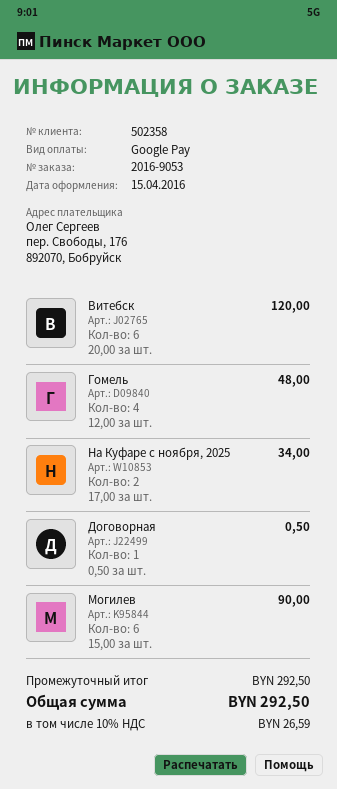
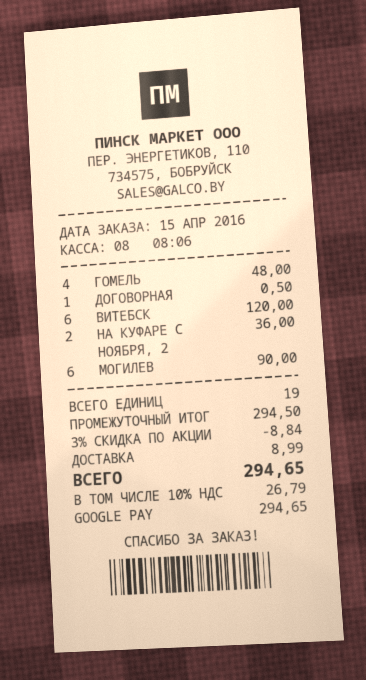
На Куфаре с ноября, 2025: 2 for 34.00 -> 2 for 36.00
subtotal: 292.50 -> 294.50
discount: none -> 3% = 8.84
shipping: none -> 8.99
tax: 10% = 26.59 -> 10% = 26.79
total: 292.50 -> 294.65

